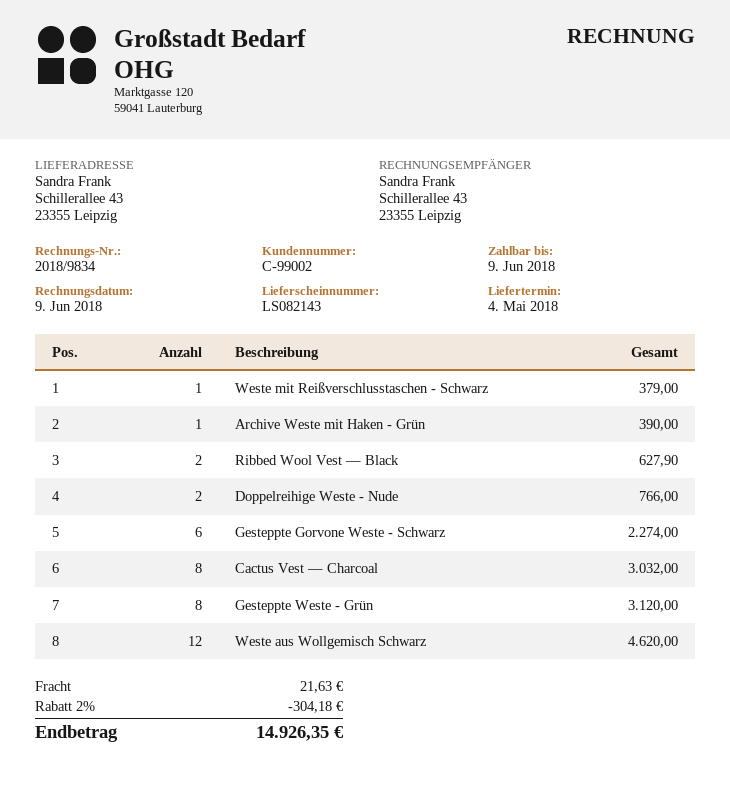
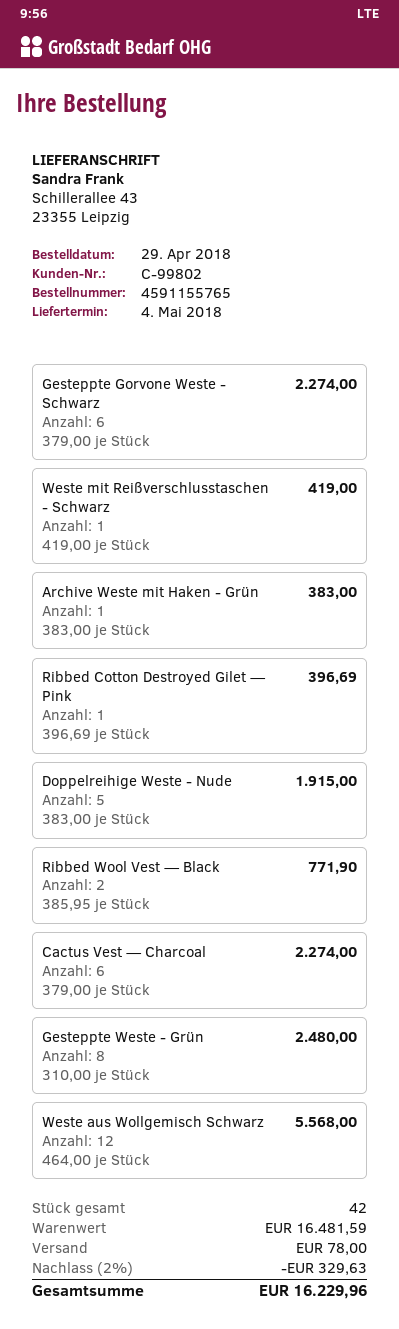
customer number: C-99002 -> C-99802
Weste mit Reißverschlusstaschen - Schwarz: 1 for 379.00 -> 1 for 419.00
Archive Weste mit Haken - Grün: 1 for 390.00 -> 1 for 383.00
Ribbed Wool Vest — Black: 2 for 627.90 -> 2 for 771.90
Doppelreihige Weste - Nude: 2 for 766.00 -> 5 for 1915.00
Cactus Vest — Charcoal: 8 for 3032.00 -> 6 for 2274.00
Gesteppte Weste - Grün: 8 for 3120.00 -> 8 for 2480.00
Weste aus Wollgemisch Schwarz: 12 for 4620.00 -> 12 for 5568.00
Ribbed Cotton Destroyed Gilet — Pink: none -> 1 for 396.69
discount: 2% = 304.18 -> 2% = 329.63
shipping: 21.63 -> 78.00
total: 14926.35 -> 16229.96

